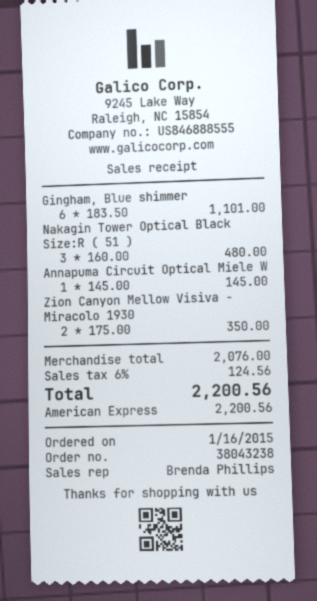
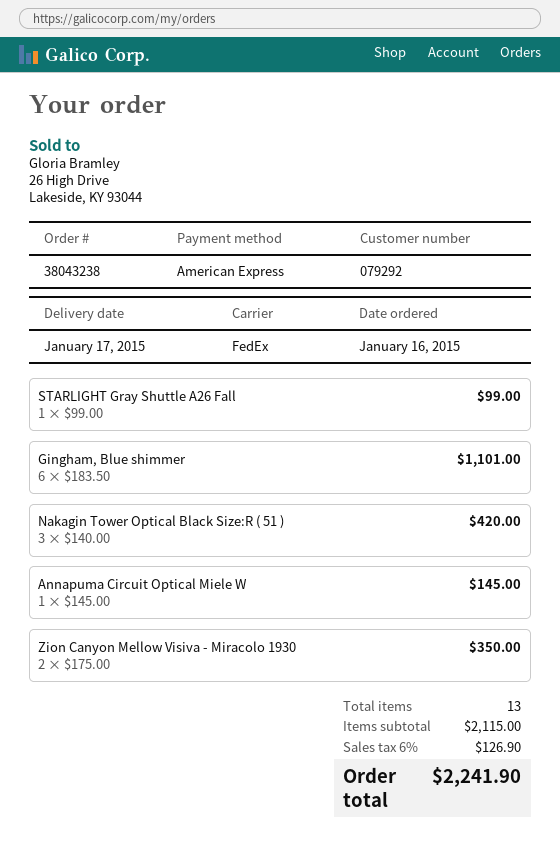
Nakagin Tower Optical Black Size:R ( 51 ): 3 x 160.00 = 480.00 -> 3 x 140.00 = 420.00
STARLIGHT Gray Shuttle A26 Fall: none -> 1 x 99.00 = 99.00
subtotal: 2076.00 -> 2115.00
tax: 6% = 124.56 -> 6% = 126.90
total: 2200.56 -> 2241.90

